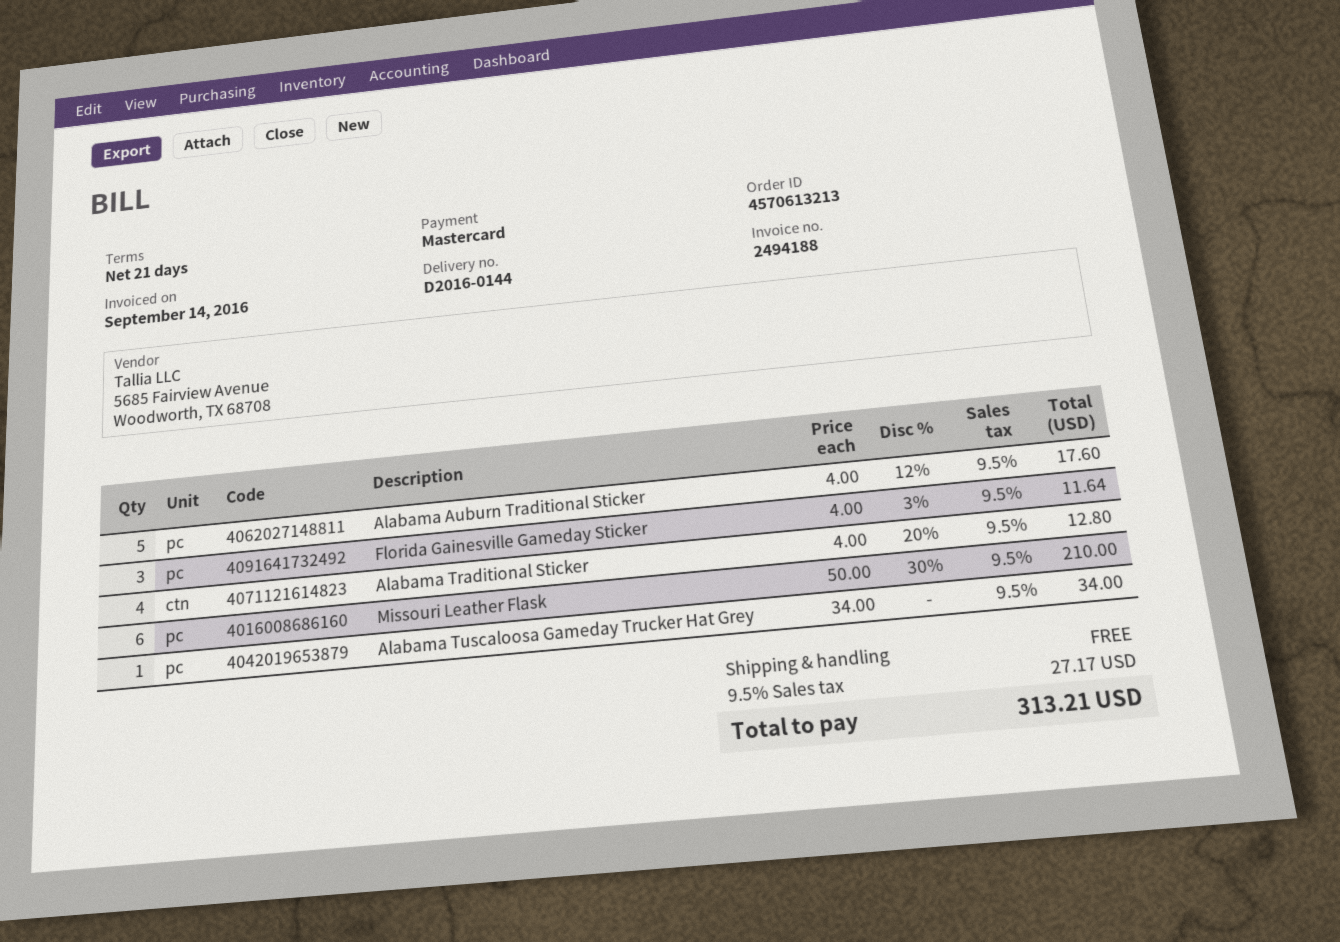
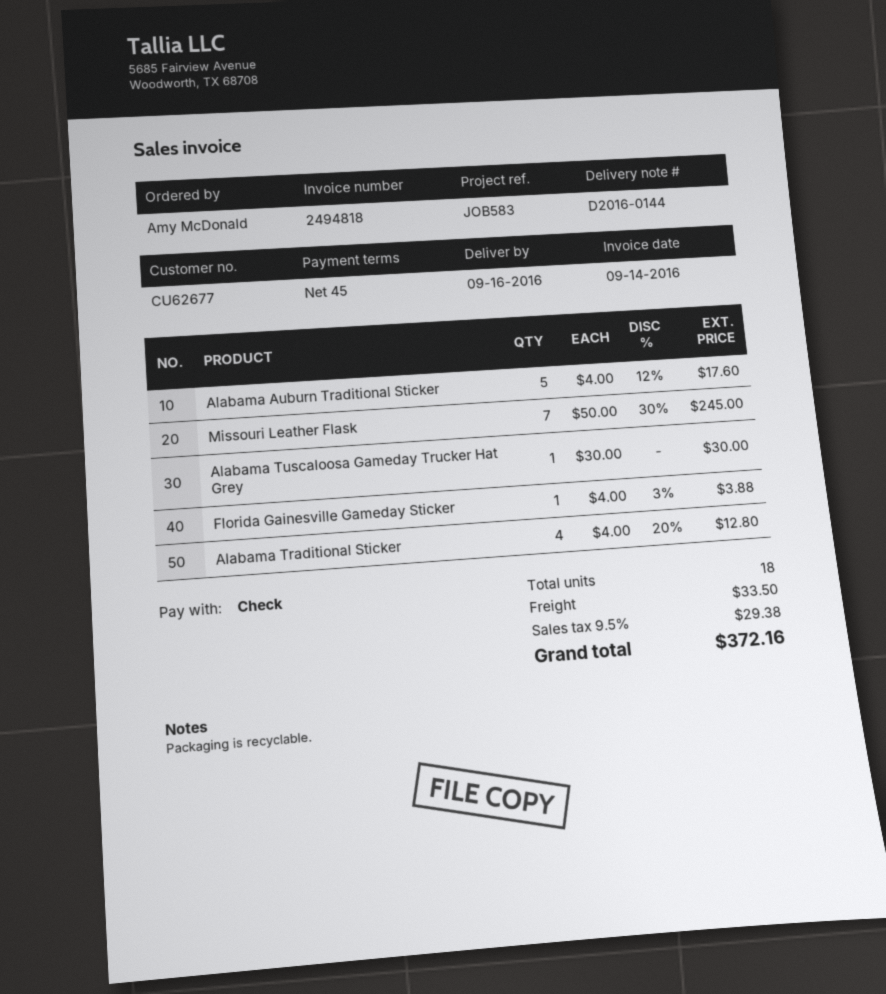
invoice number: 2494188 -> 2494818
payment terms: 21 days -> 45 days
payment method: Mastercard -> cheque
Florida Gainesville Gameday Sticker: 3 x 4.00 - 3% = 11.64 -> 1 x 4.00 - 3% = 3.88
Missouri Leather Flask: 6 x 50.00 - 30% = 210.00 -> 7 x 50.00 - 30% = 245.00
Alabama Tuscaloosa Gameday Trucker Hat Grey: 1 x 34.00 = 34.00 -> 1 x 30.00 = 30.00
shipping: 0.00 -> 33.50
tax: 9.5% = 27.17 -> 9.5% = 29.38
total: 313.21 -> 372.16

